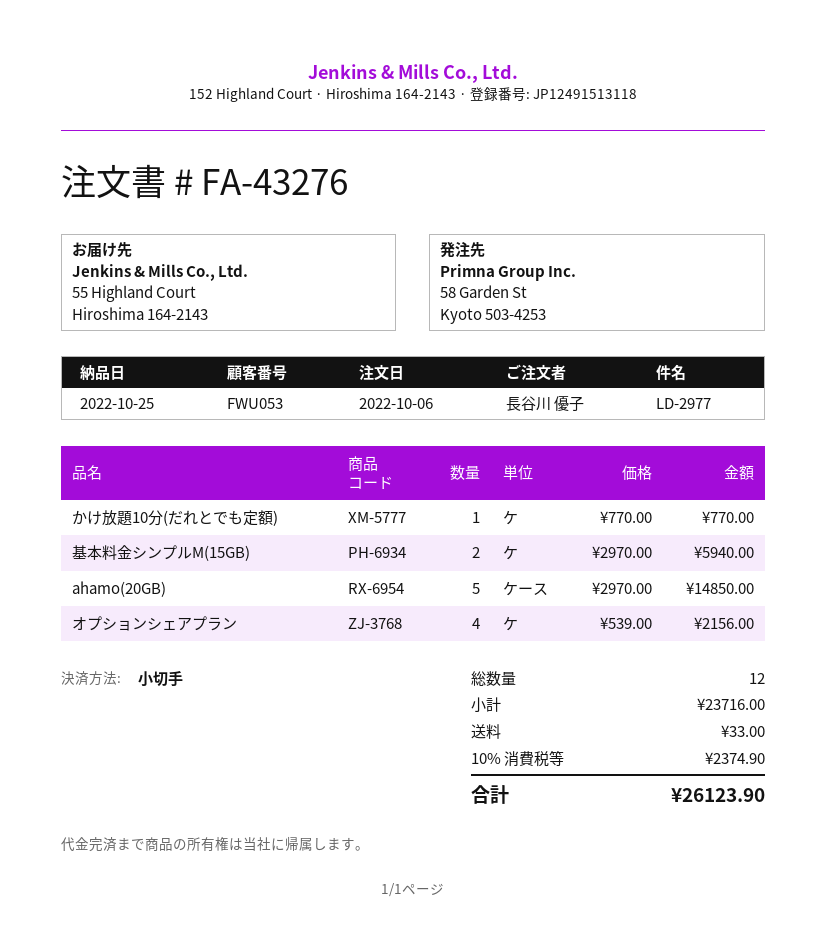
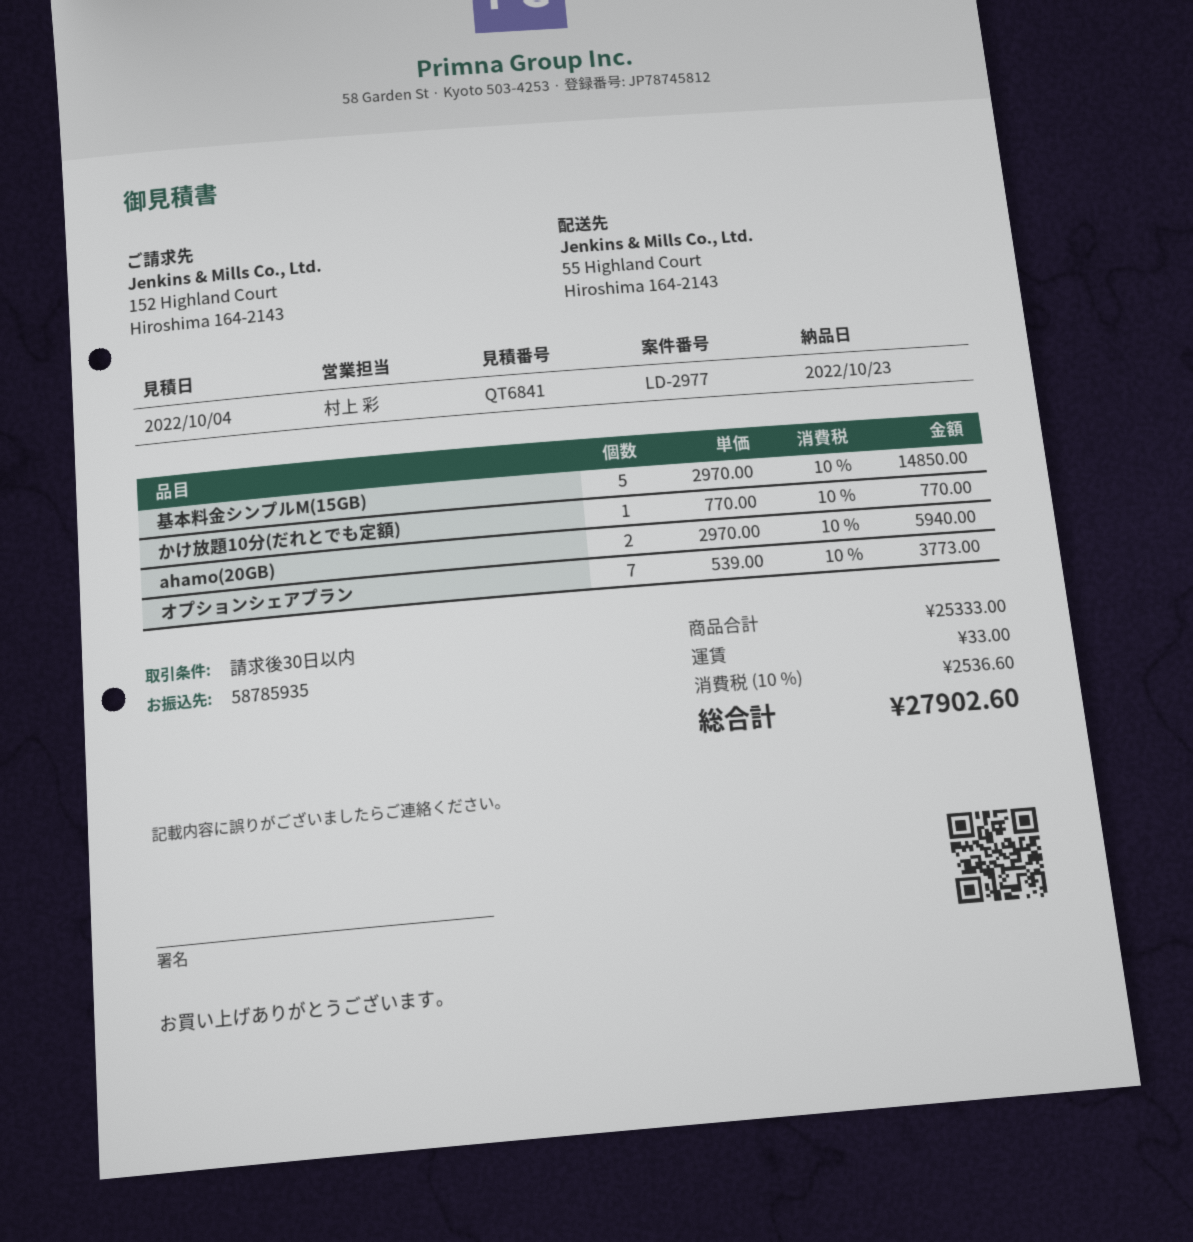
delivery date: 2022-10-25 -> 2022-10-23
基本料金シンプルM(15GB): 2 x 2970.00 = 5940.00 -> 5 x 2970.00 = 14850.00
ahamo(20GB): 5 x 2970.00 = 14850.00 -> 2 x 2970.00 = 5940.00
オプションシェアプラン: 4 x 539.00 = 2156.00 -> 7 x 539.00 = 3773.00
subtotal: 23716.00 -> 25333.00
tax: 10% = 2374.90 -> 10% = 2536.60
total: 26123.90 -> 27902.60

